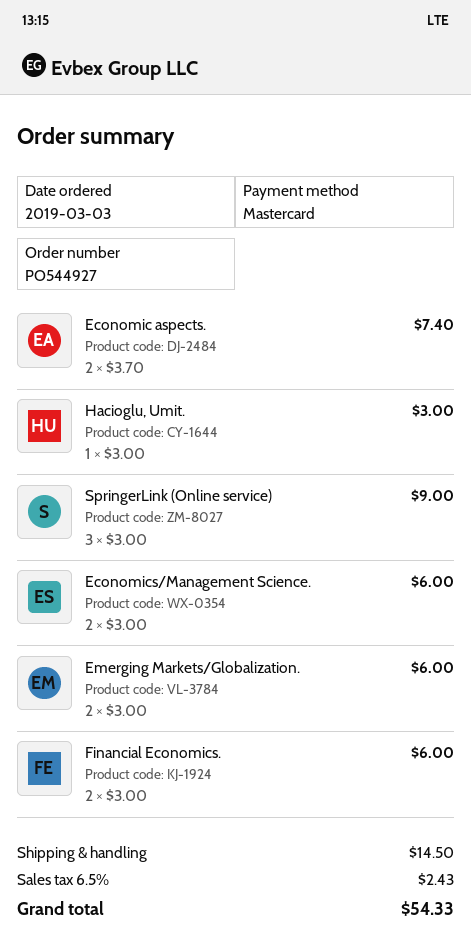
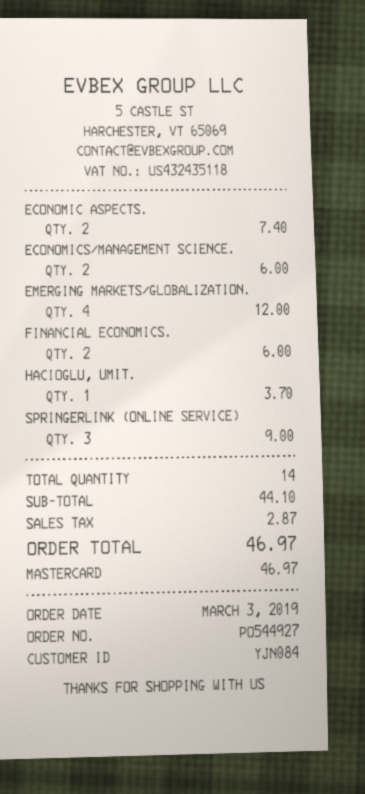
Hacioglu, Umit.: 1 for 3.00 -> 1 for 3.70
Emerging Markets/Globalization.: 2 for 6.00 -> 4 for 12.00
shipping: 14.50 -> none
tax: 2.43 -> 2.87
total: 54.33 -> 46.97

